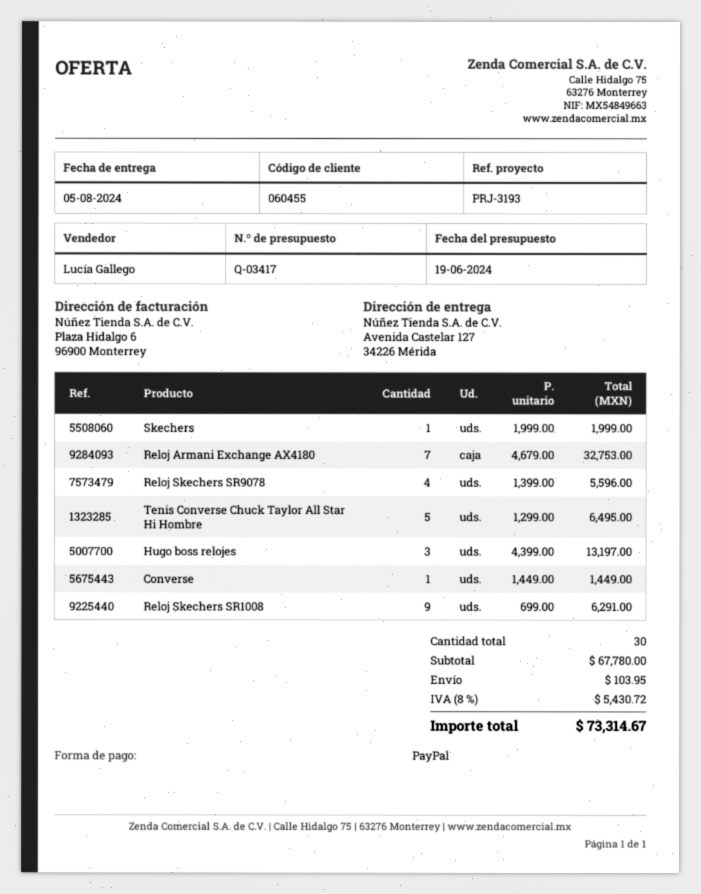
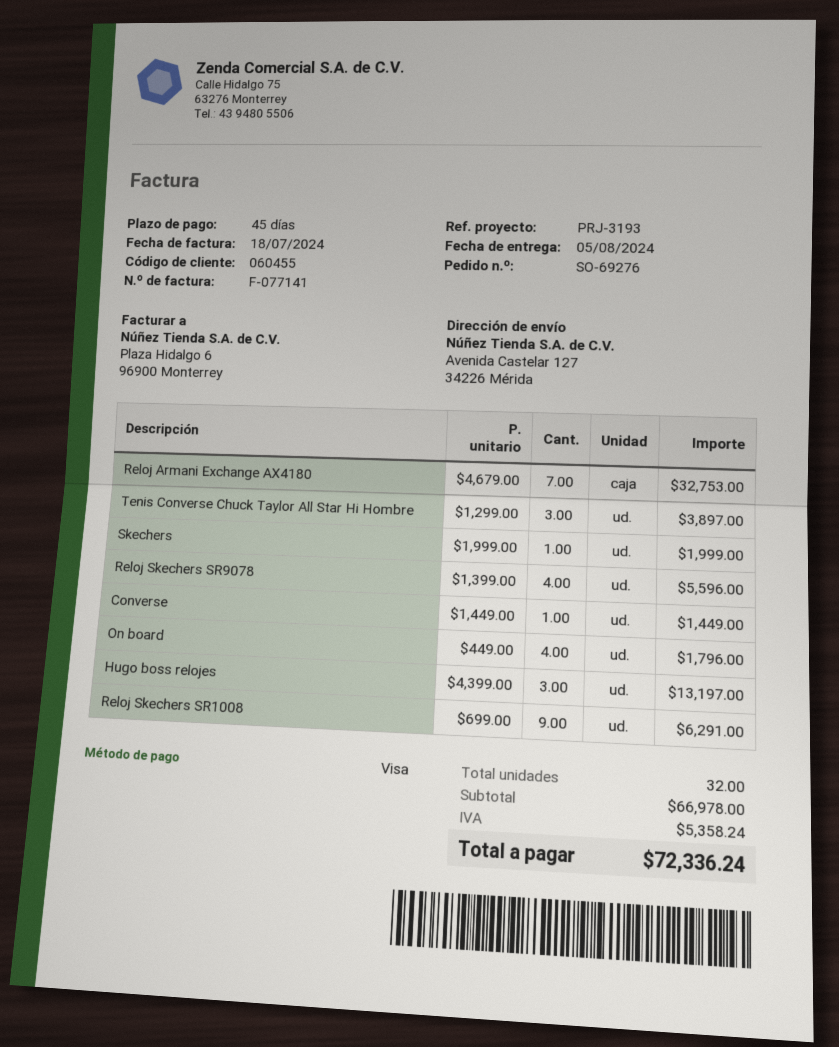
payment method: PayPal -> Visa
Tenis Converse Chuck Taylor All Star Hi Hombre: 5 x 1299.00 = 6495.00 -> 3 x 1299.00 = 3897.00
On board: none -> 4 x 449.00 = 1796.00
total quantity: 30 -> 32
subtotal: 67780.00 -> 66978.00
shipping: 103.95 -> none
tax: 5430.72 -> 5358.24
total: 73314.67 -> 72336.24

